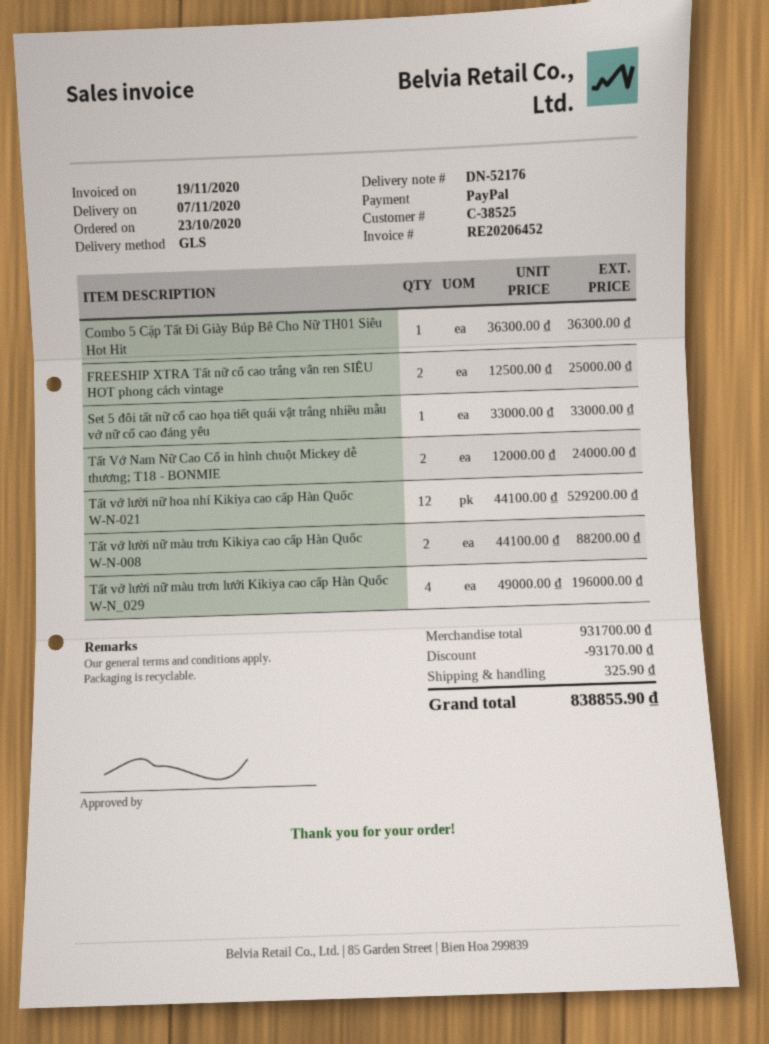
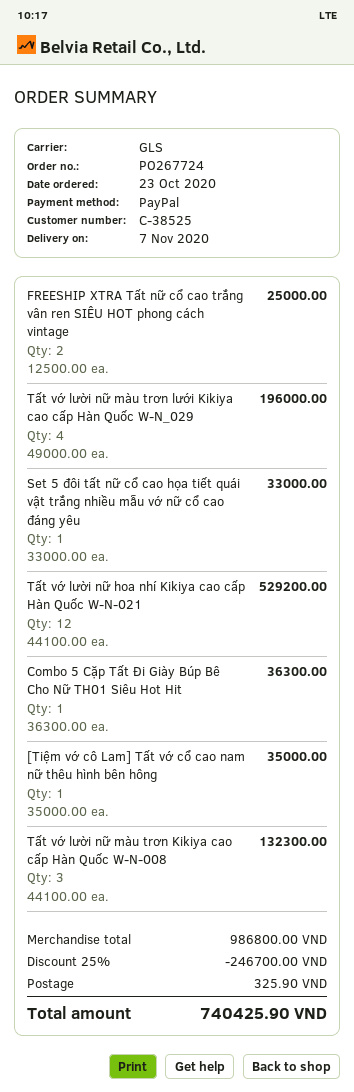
Tất Vớ Nam Nữ Cao Cổ in hình chuột Mickey dễ thương; T18 - BONMIE: 2 x 12000.00 = 24000.00 -> none
Tất vớ lười nữ màu trơn Kikiya cao cấp Hàn Quốc W-N-008: 2 x 44100.00 = 88200.00 -> 3 x 44100.00 = 132300.00
[Tiệm vớ cô Lam] Tất vớ cổ cao nam nữ thêu hình bên hông: none -> 1 x 35000.00 = 35000.00
subtotal: 931700.00 -> 986800.00
discount: 93170.00 -> 246700.00
total: 838855.90 -> 740425.90

